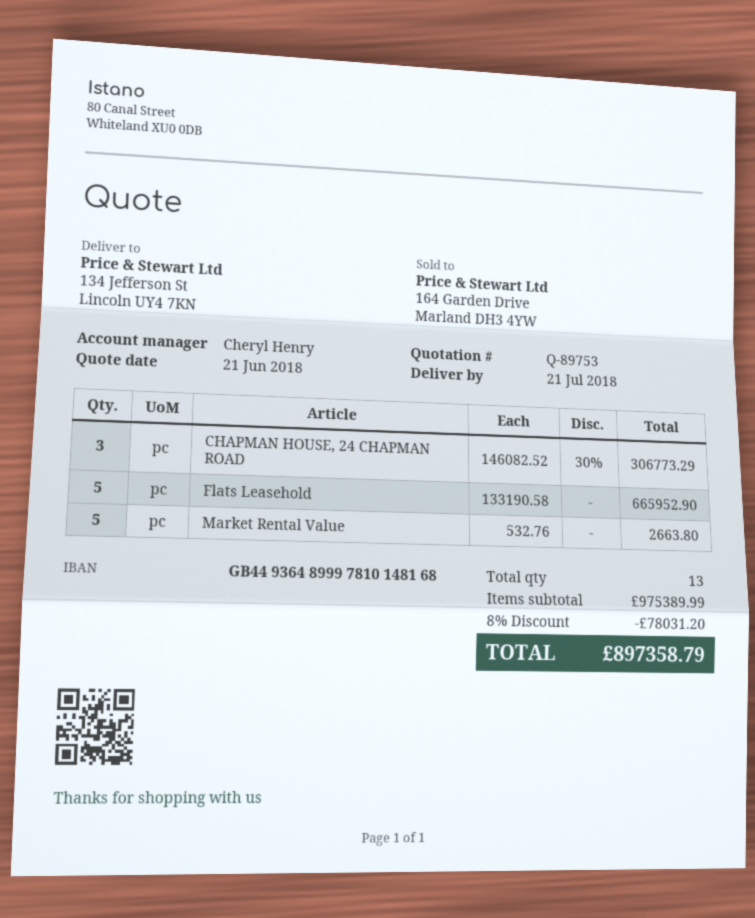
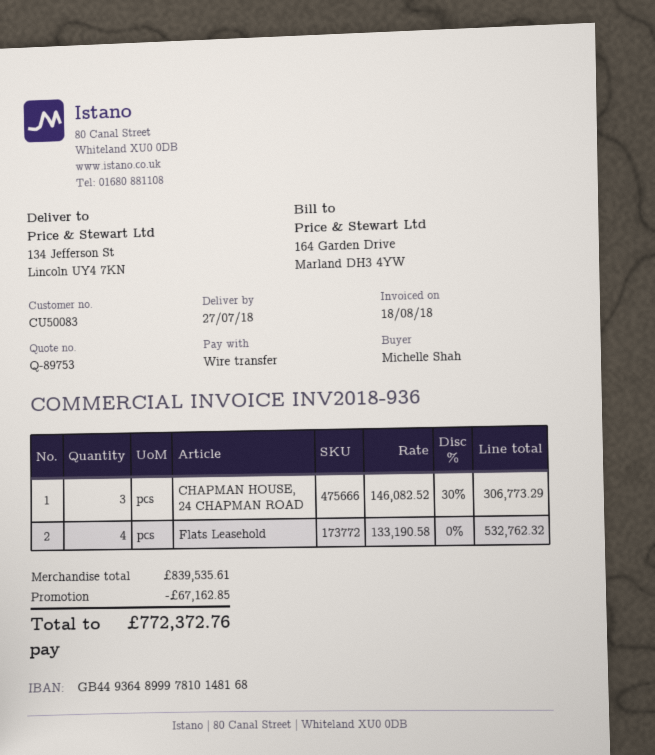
delivery date: 2018-07-21 -> 2018-07-27
Flats Leasehold: 5 x 133190.58 = 665952.90 -> 4 x 133190.58 = 532762.32
Market Rental Value: 5 x 532.76 = 2663.80 -> none
subtotal: 975389.99 -> 839535.61
discount: 78031.20 -> 67162.85
total: 897358.79 -> 772372.76

